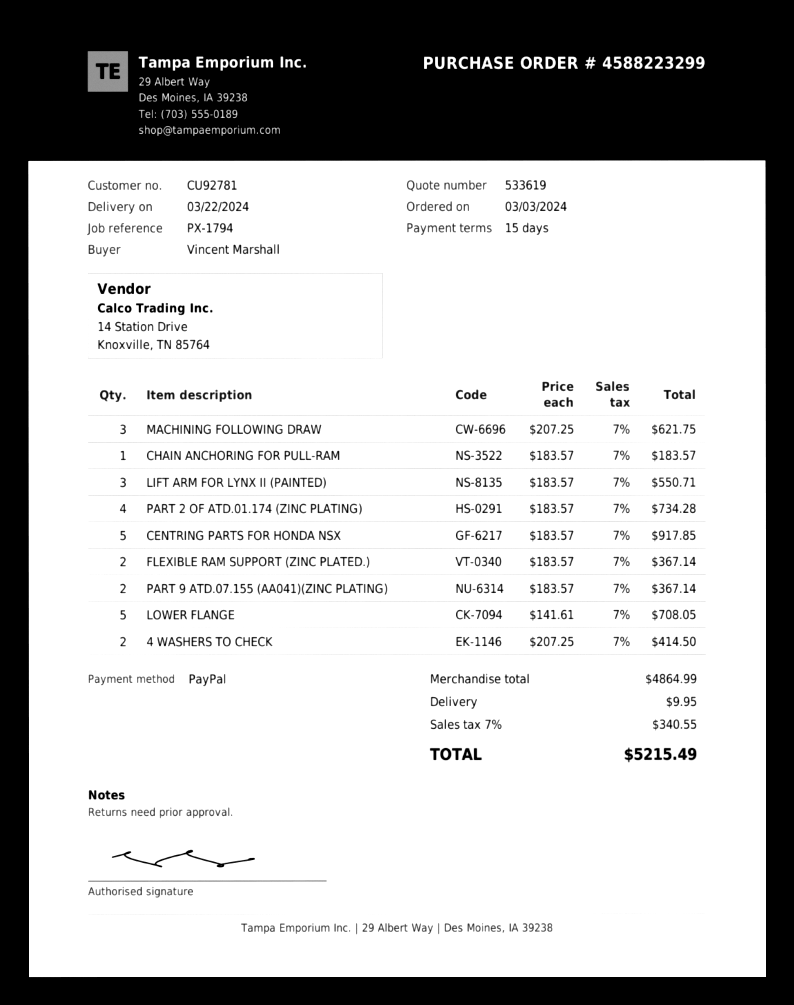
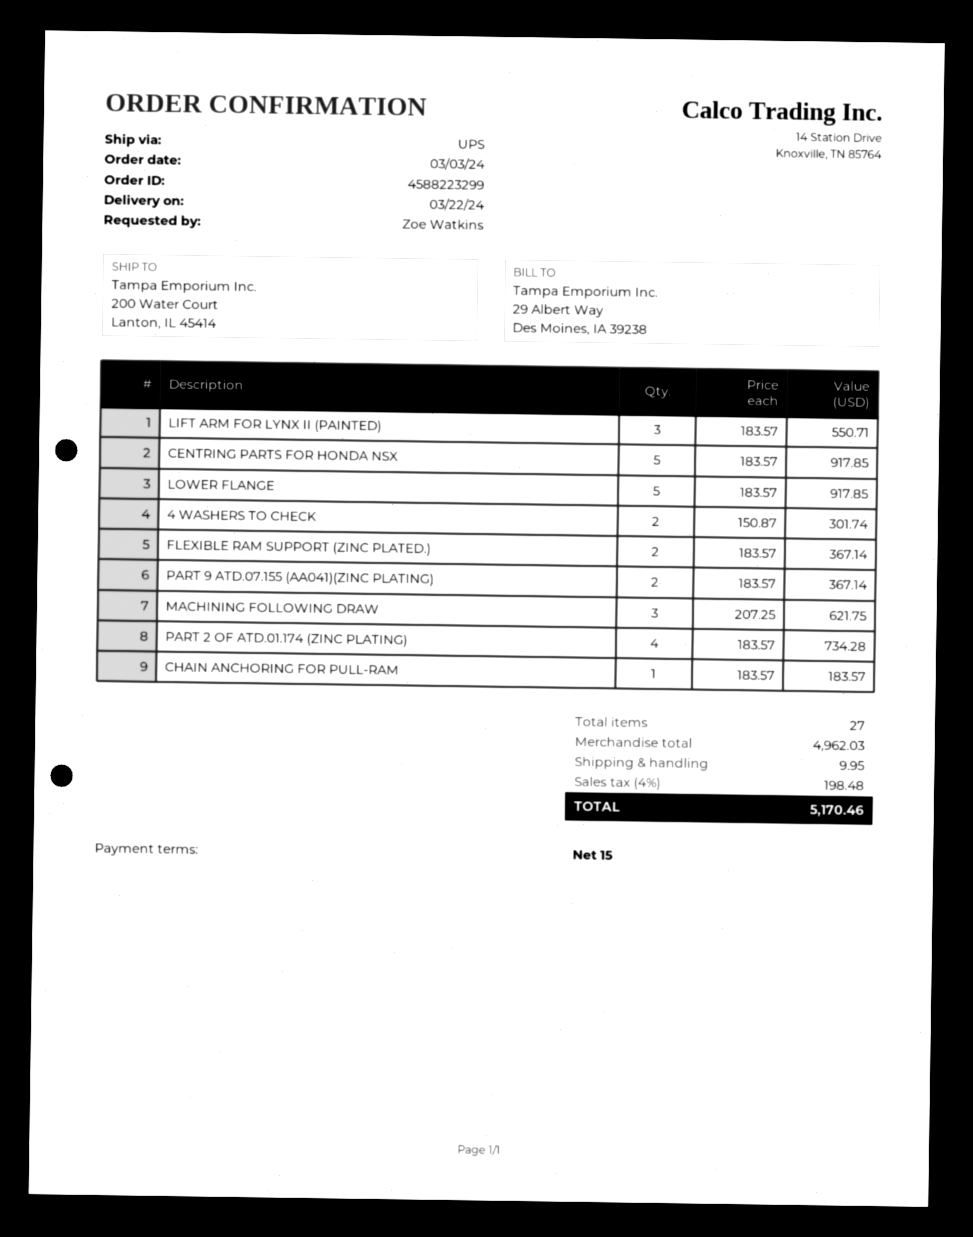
ordered by: Vincent Marshall -> Zoe Watkins
LOWER FLANGE: 5 x 141.61 = 708.05 -> 5 x 183.57 = 917.85
4 WASHERS TO CHECK: 2 x 207.25 = 414.50 -> 2 x 150.87 = 301.74
subtotal: 4864.99 -> 4962.03
tax: 7% = 340.55 -> 4% = 198.48
total: 5215.49 -> 5170.46

